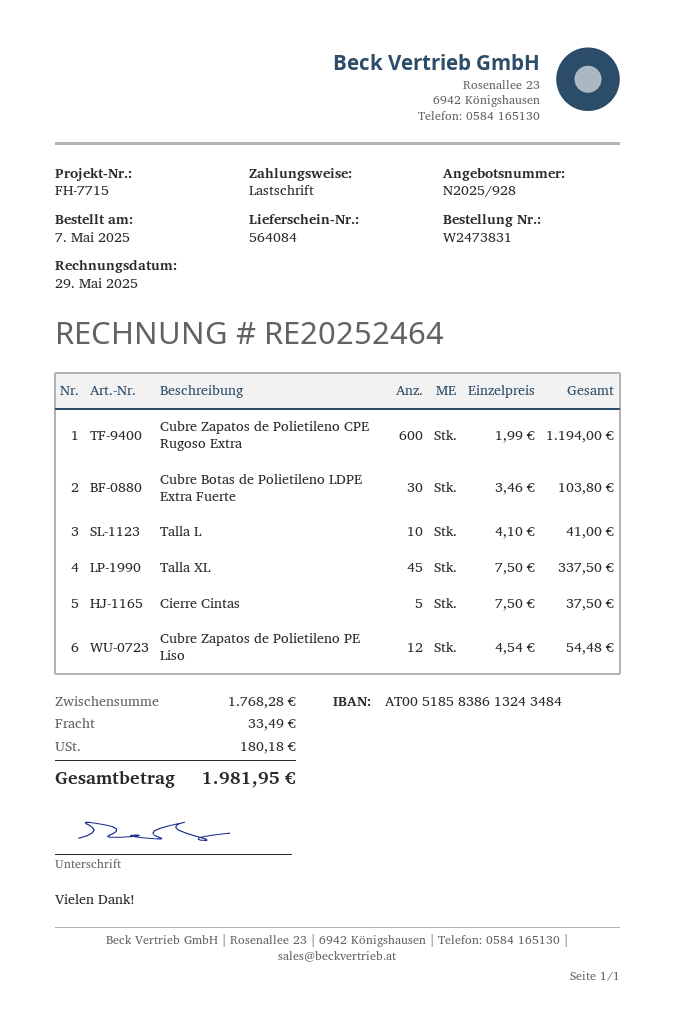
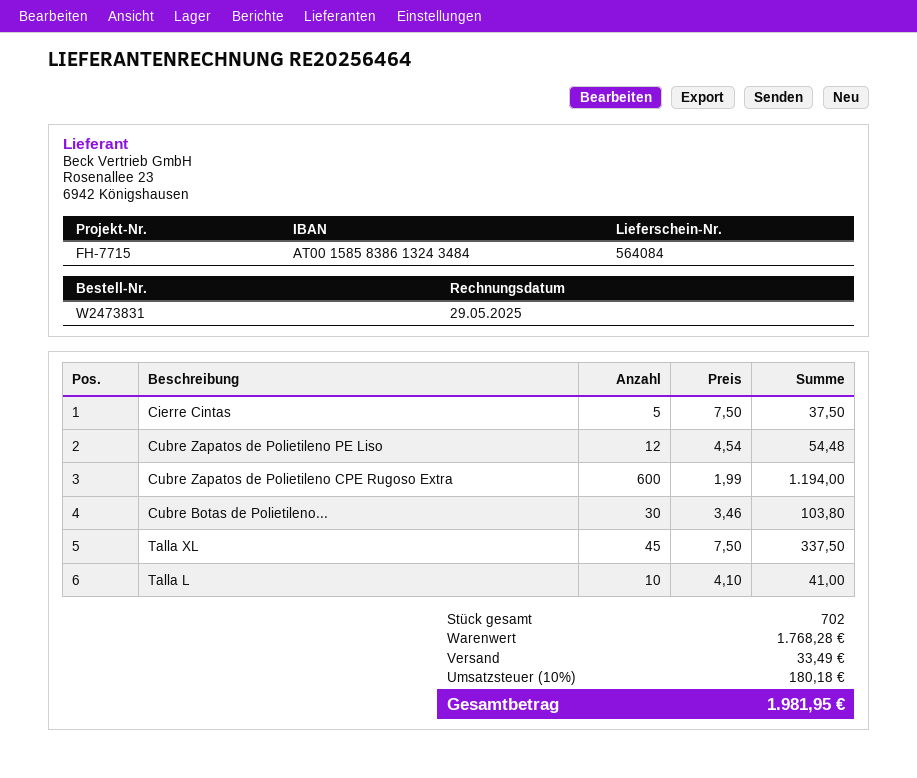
invoice number: RE20252464 -> RE20256464
bank account: AT005185838613243484 -> AT001585838613243484

